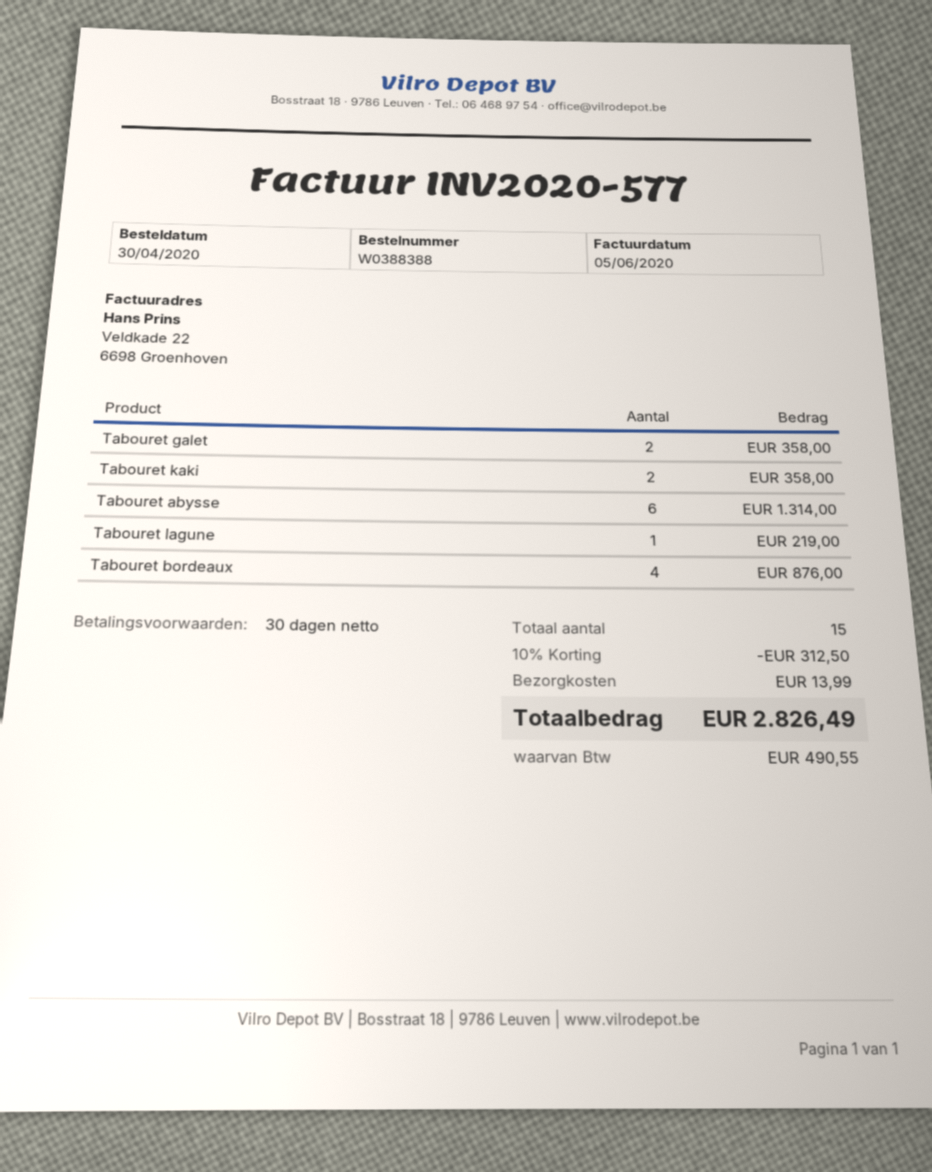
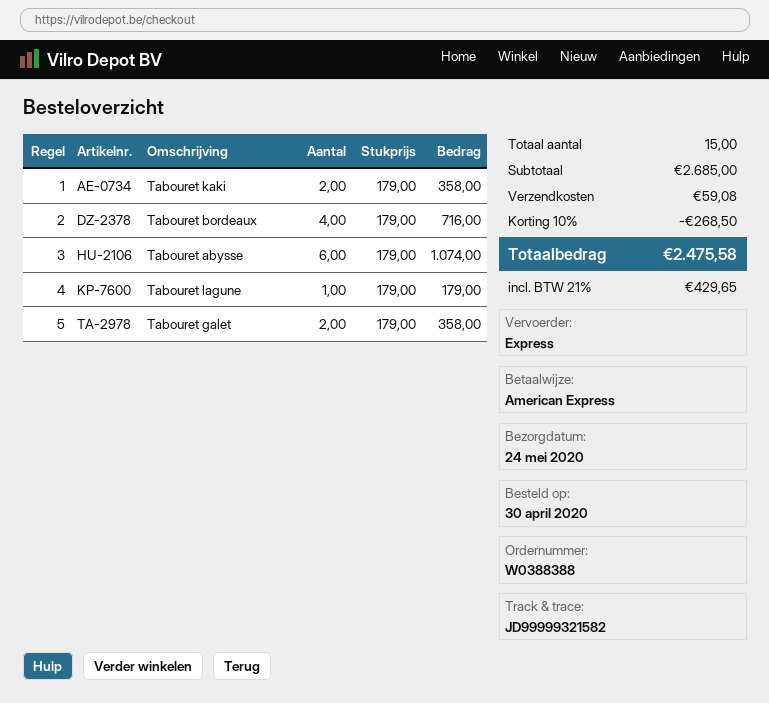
Tabouret abysse: 6 for 1314.00 -> 6 for 1074.00
Tabouret lagune: 1 for 219.00 -> 1 for 179.00
Tabouret bordeaux: 4 for 876.00 -> 4 for 716.00
discount: 10% = 312.50 -> 10% = 268.50
shipping: 13.99 -> 59.08
tax: 490.55 -> 429.65
total: 2826.49 -> 2475.58

